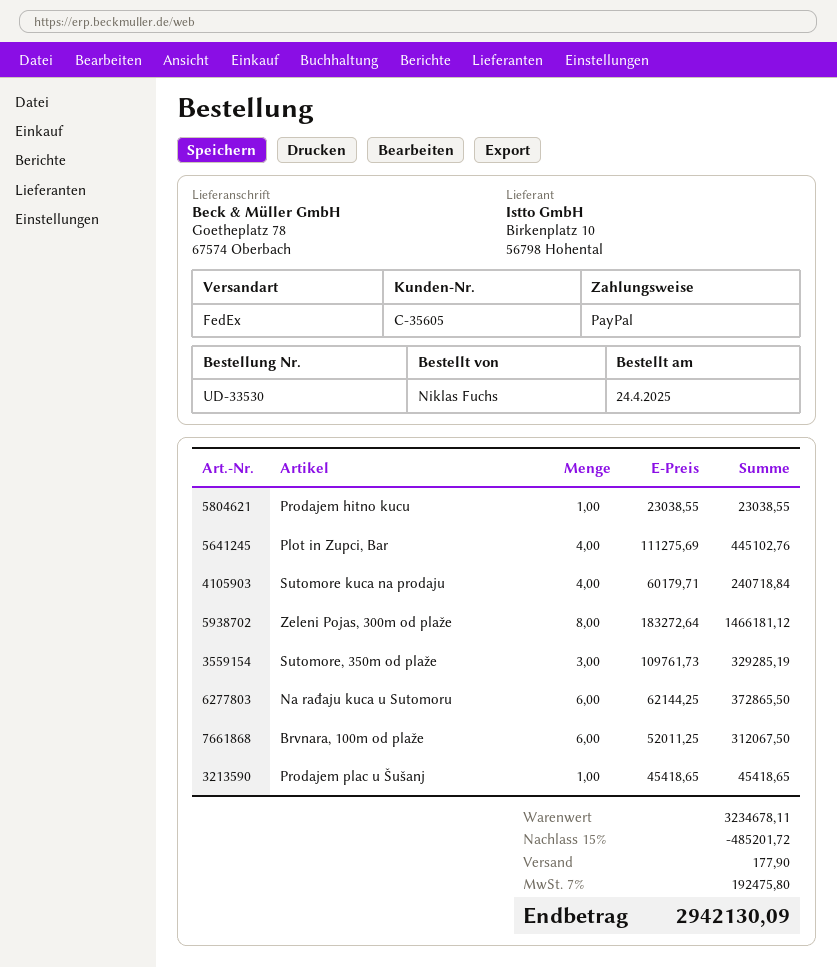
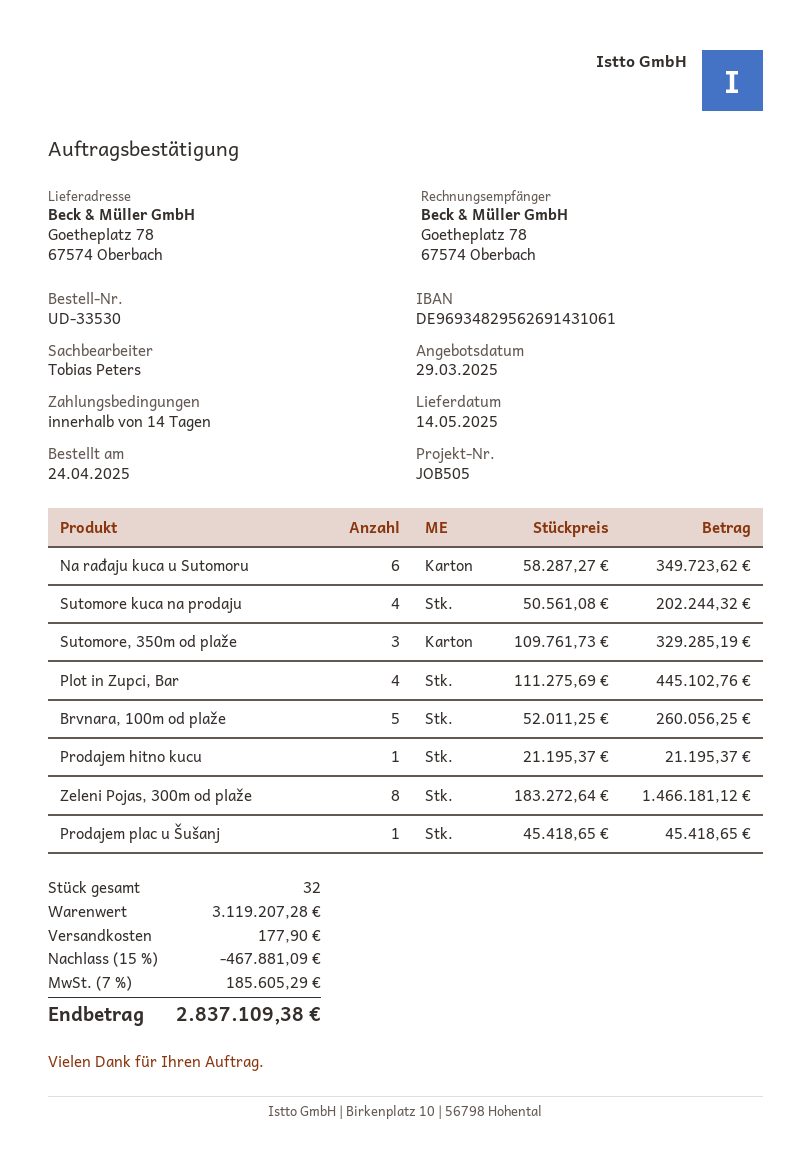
Prodajem hitno kucu: 1 x 23038.55 = 23038.55 -> 1 x 21195.37 = 21195.37
Sutomore kuca na prodaju: 4 x 60179.71 = 240718.84 -> 4 x 50561.08 = 202244.32
Na rađaju kuca u Sutomoru: 6 x 62144.25 = 372865.50 -> 6 x 58287.27 = 349723.62
Brvnara, 100m od plaže: 6 x 52011.25 = 312067.50 -> 5 x 52011.25 = 260056.25
subtotal: 3234678.11 -> 3119207.28
discount: 15% = 485201.72 -> 15% = 467881.09
tax: 7% = 192475.80 -> 7% = 185605.29
total: 2942130.09 -> 2837109.38

